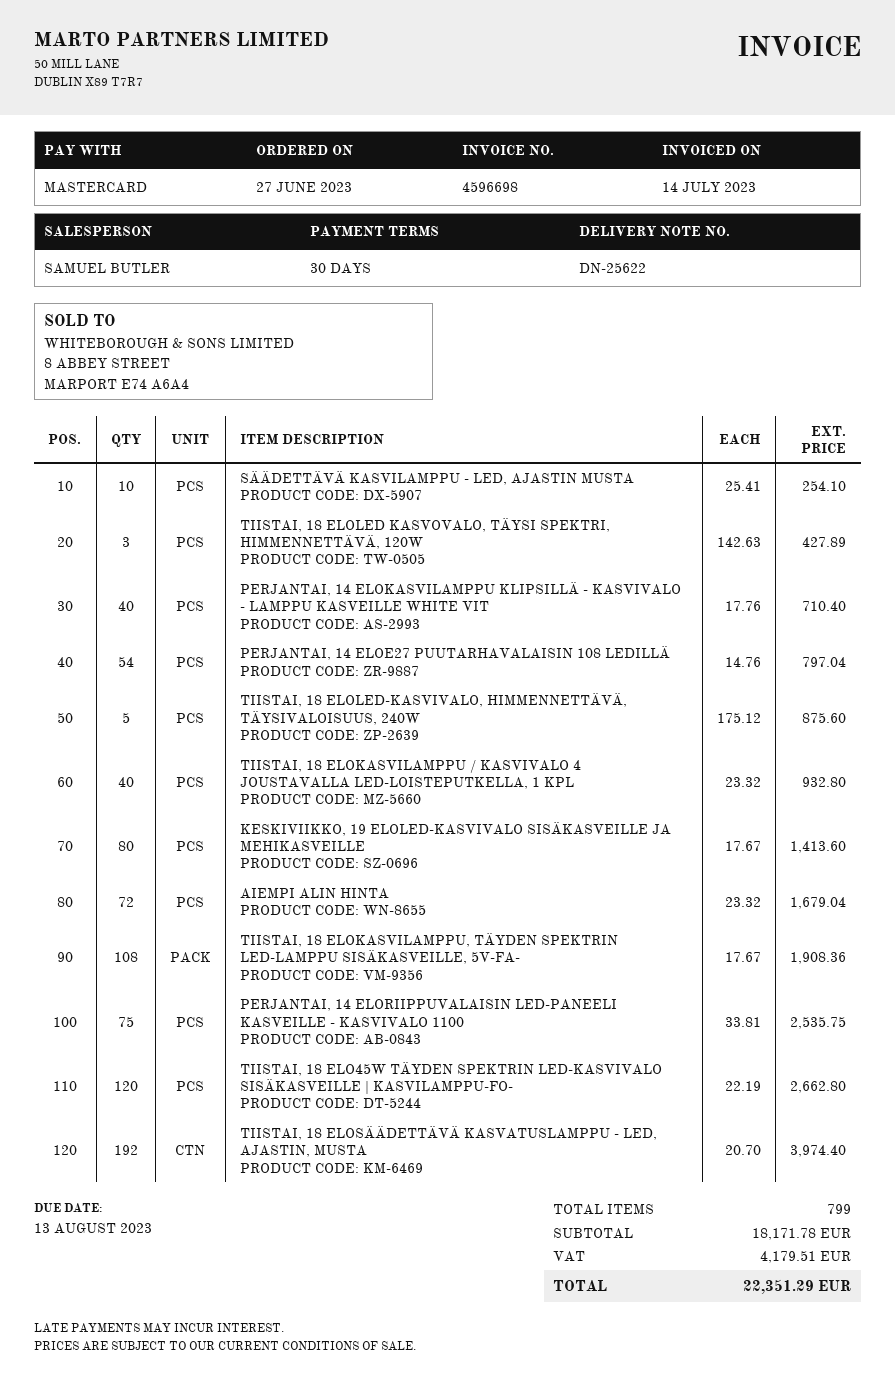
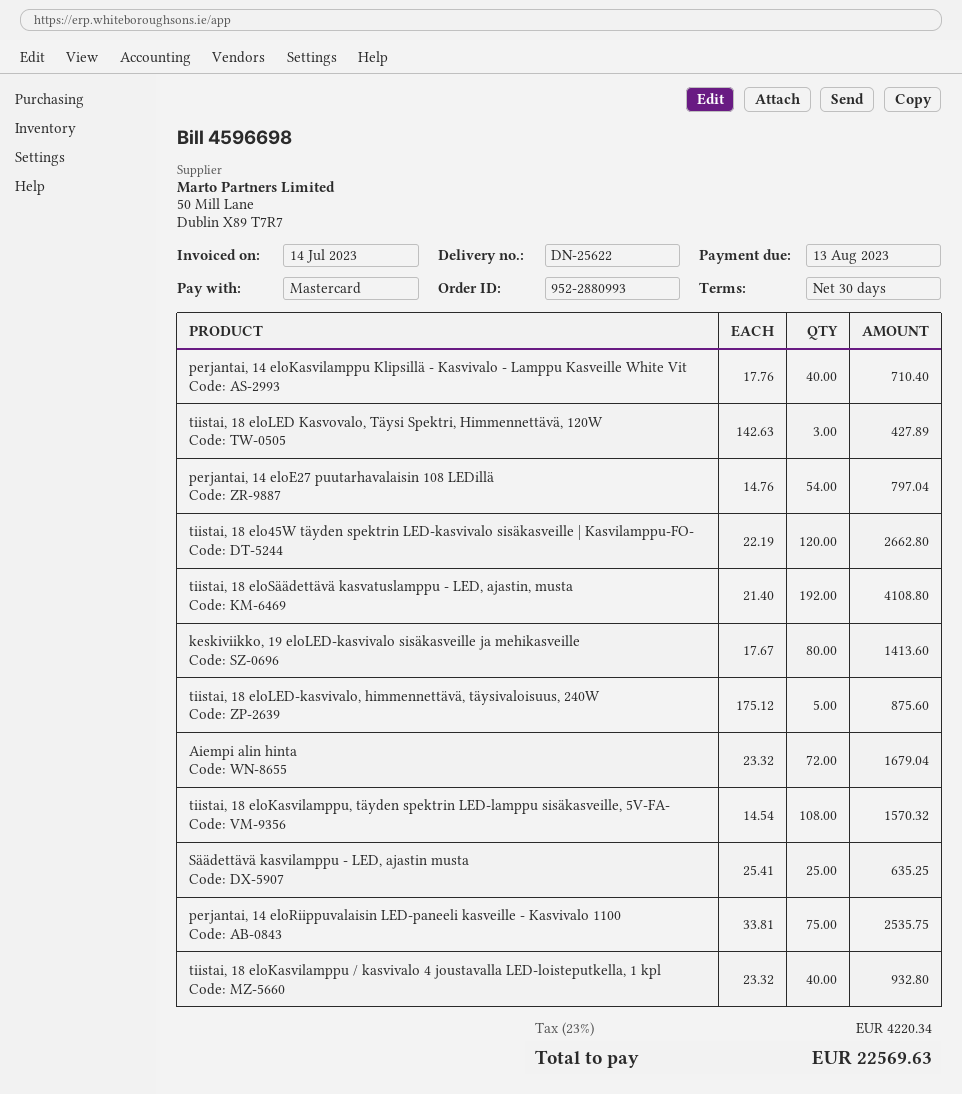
SÄÄDETTÄVÄ KASVILAMPPU - LED, AJASTIN MUSTA: 10 x 25.41 = 254.10 -> 25 x 25.41 = 635.25
TIISTAI, 18 ELOKASVILAMPPU, TÄYDEN SPEKTRIN LED-LAMPPU SISÄKASVEILLE, 5V-FA-: 108 x 17.67 = 1908.36 -> 108 x 14.54 = 1570.32
TIISTAI, 18 ELOSÄÄDETTÄVÄ KASVATUSLAMPPU - LED, AJASTIN, MUSTA: 192 x 20.70 = 3974.40 -> 192 x 21.40 = 4108.80
tax: 4179.51 -> 4220.34
total: 22351.29 -> 22569.63

